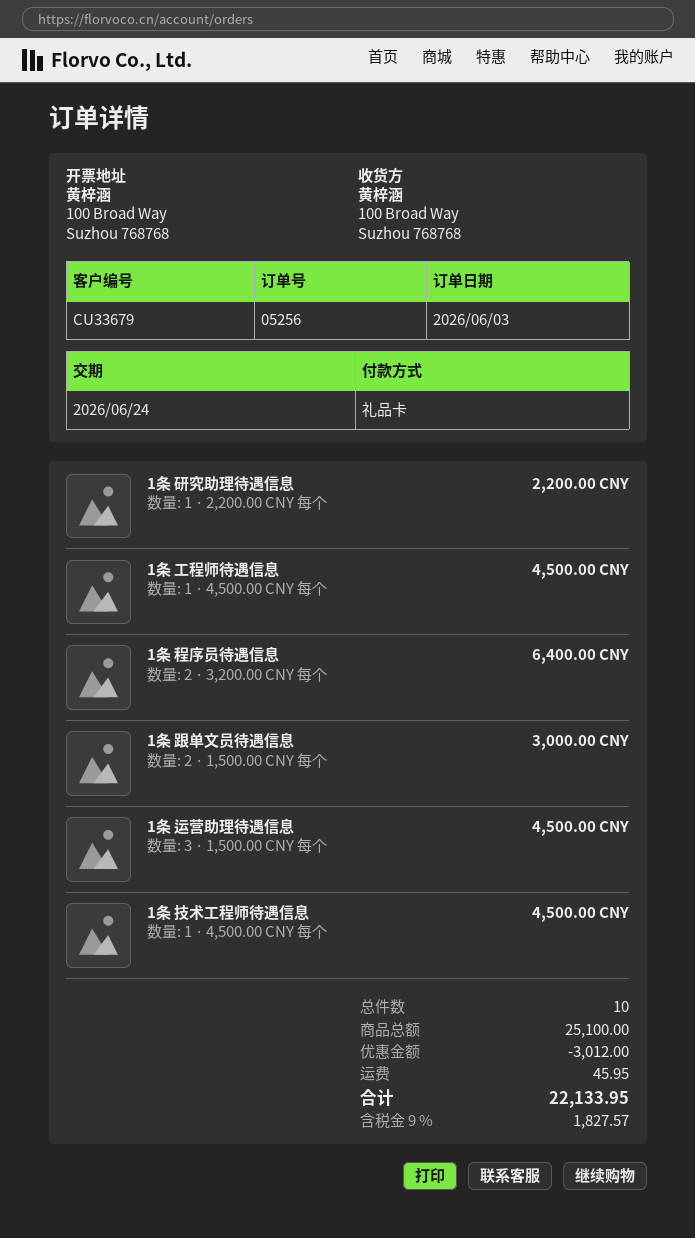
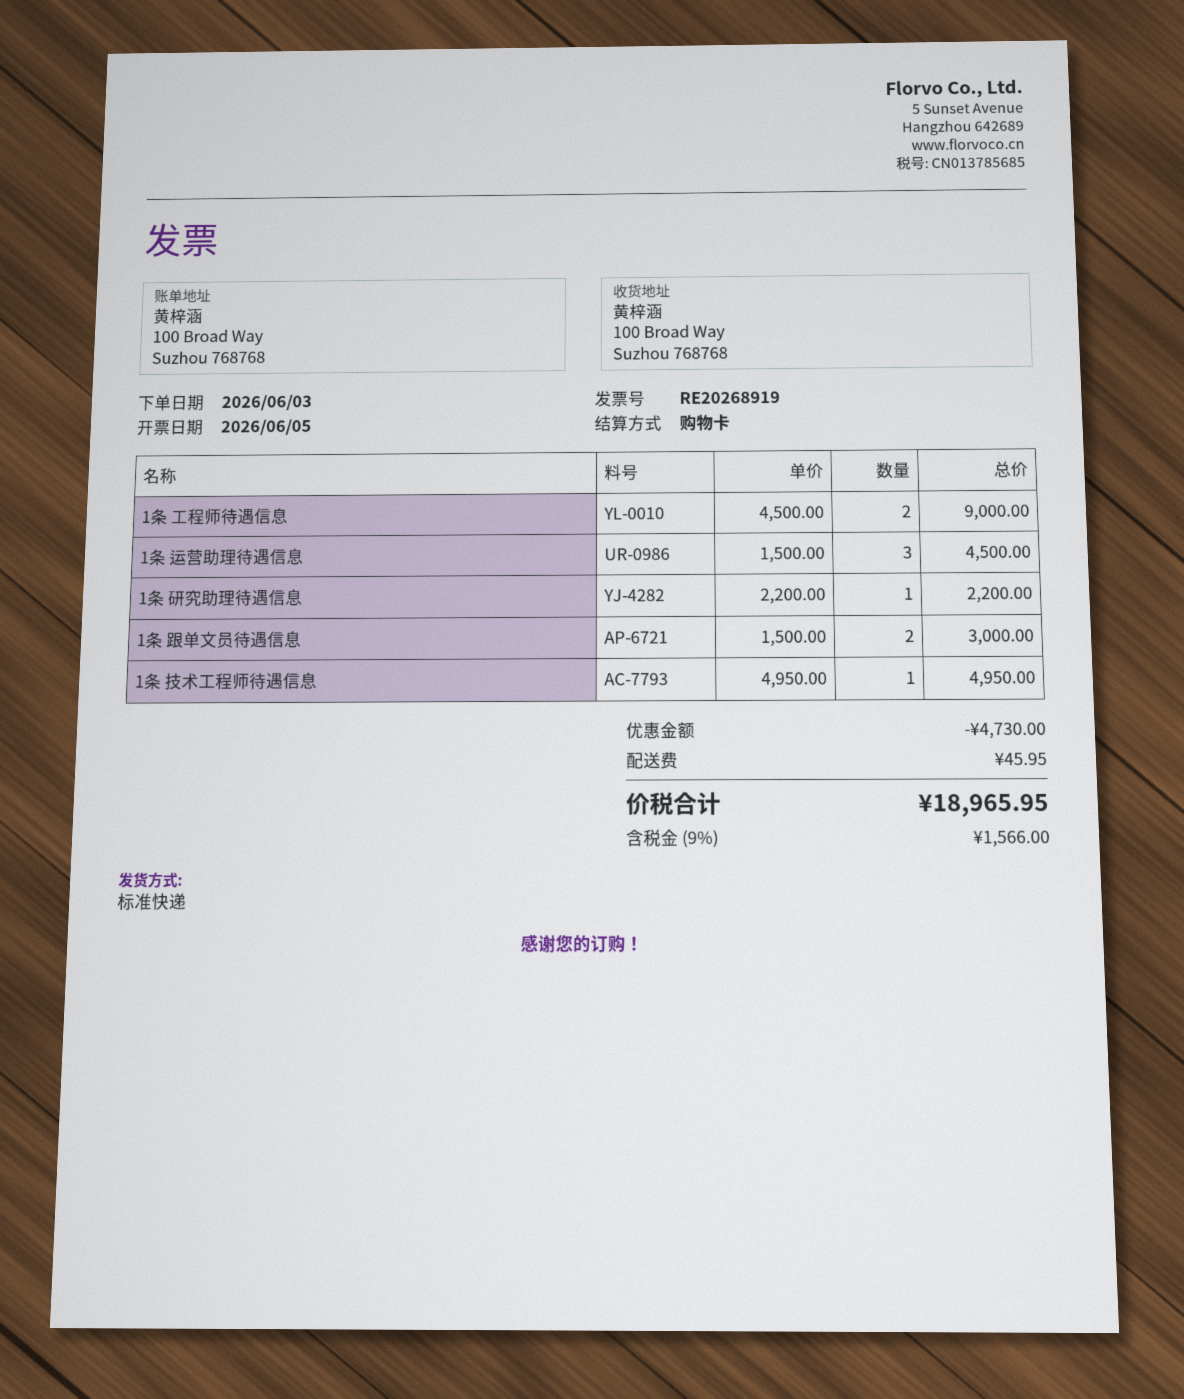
1条 工程师待遇信息: 1 x 4500.00 = 4500.00 -> 2 x 4500.00 = 9000.00
1条 程序员待遇信息: 2 x 3200.00 = 6400.00 -> none
1条 技术工程师待遇信息: 1 x 4500.00 = 4500.00 -> 1 x 4950.00 = 4950.00
discount: 3012.00 -> 4730.00
tax: 9% = 1827.57 -> 9% = 1566.00
total: 22133.95 -> 18965.95

